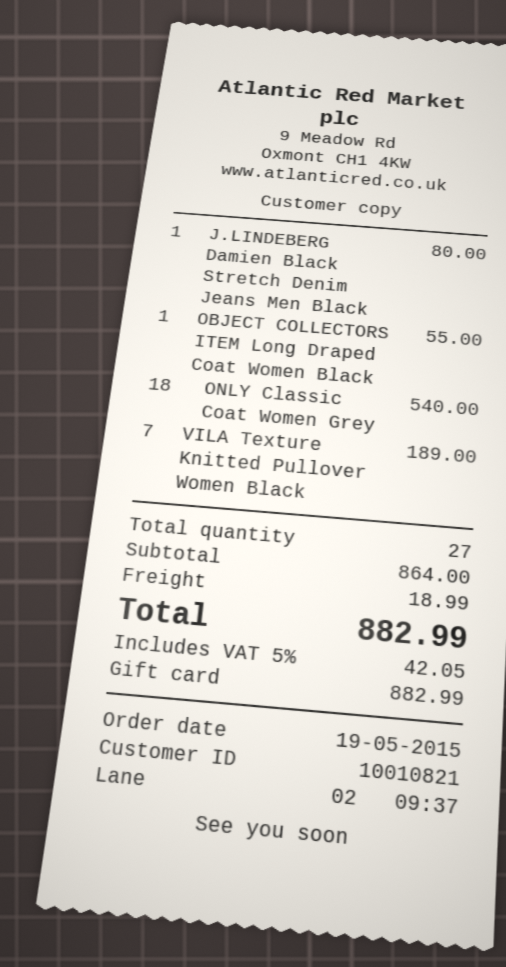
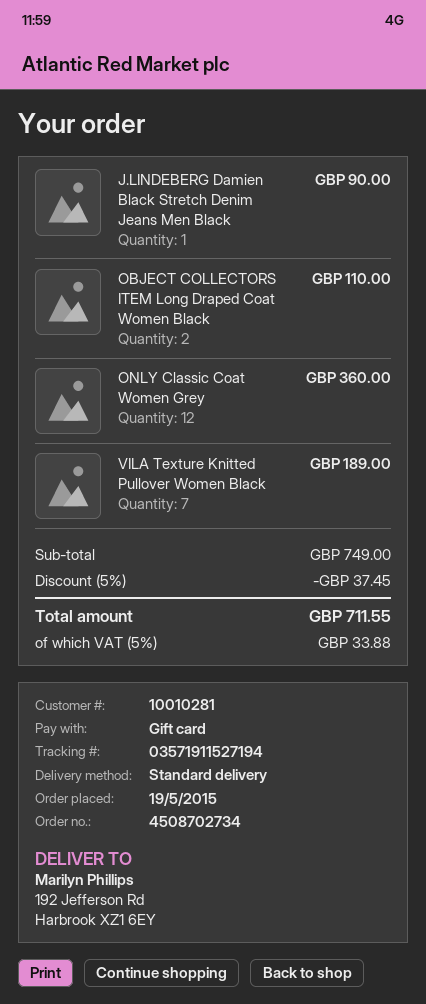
customer number: 10010821 -> 10010281
J.LINDEBERG Damien Black Stretch Denim Jeans Men Black: 1 for 80.00 -> 1 for 90.00
OBJECT COLLECTORS ITEM Long Draped Coat Women Black: 1 for 55.00 -> 2 for 110.00
ONLY Classic Coat Women Grey: 18 for 540.00 -> 12 for 360.00
subtotal: 864.00 -> 749.00
discount: none -> 5% = 37.45
shipping: 18.99 -> none
tax: 5% = 42.05 -> 5% = 33.88
total: 882.99 -> 711.55

